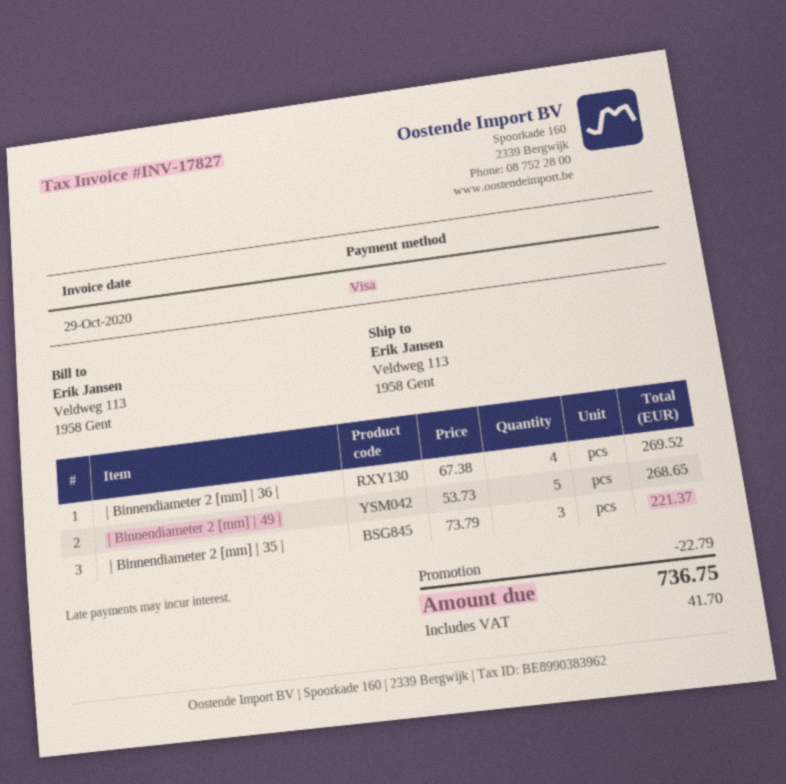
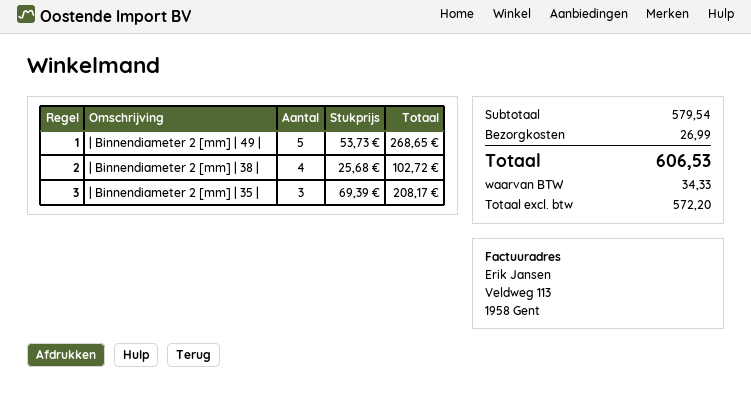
| Binnendiameter 2 [mm] | 36 |: 4 x 67.38 = 269.52 -> none
| Binnendiameter 2 [mm] | 35 |: 3 x 73.79 = 221.37 -> 3 x 69.39 = 208.17
| Binnendiameter 2 [mm] | 38 |: none -> 4 x 25.68 = 102.72
discount: 22.79 -> none
shipping: none -> 26.99
tax: 41.70 -> 34.33
total: 736.75 -> 606.53

